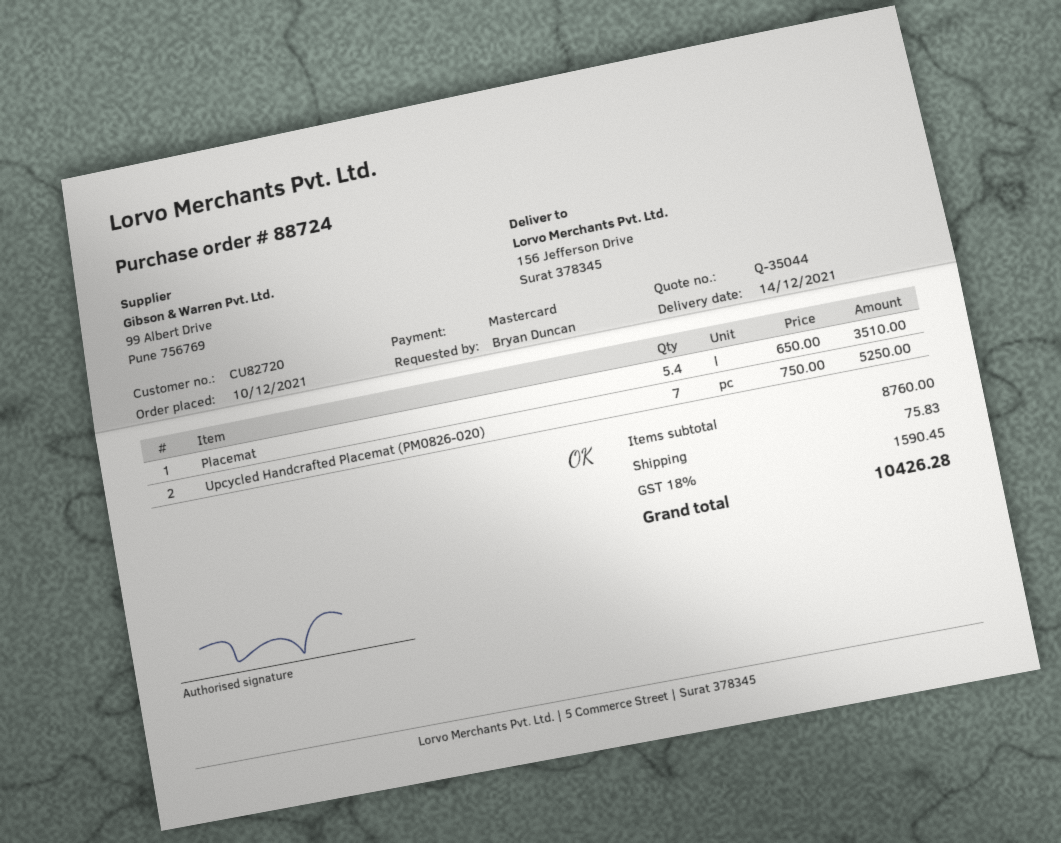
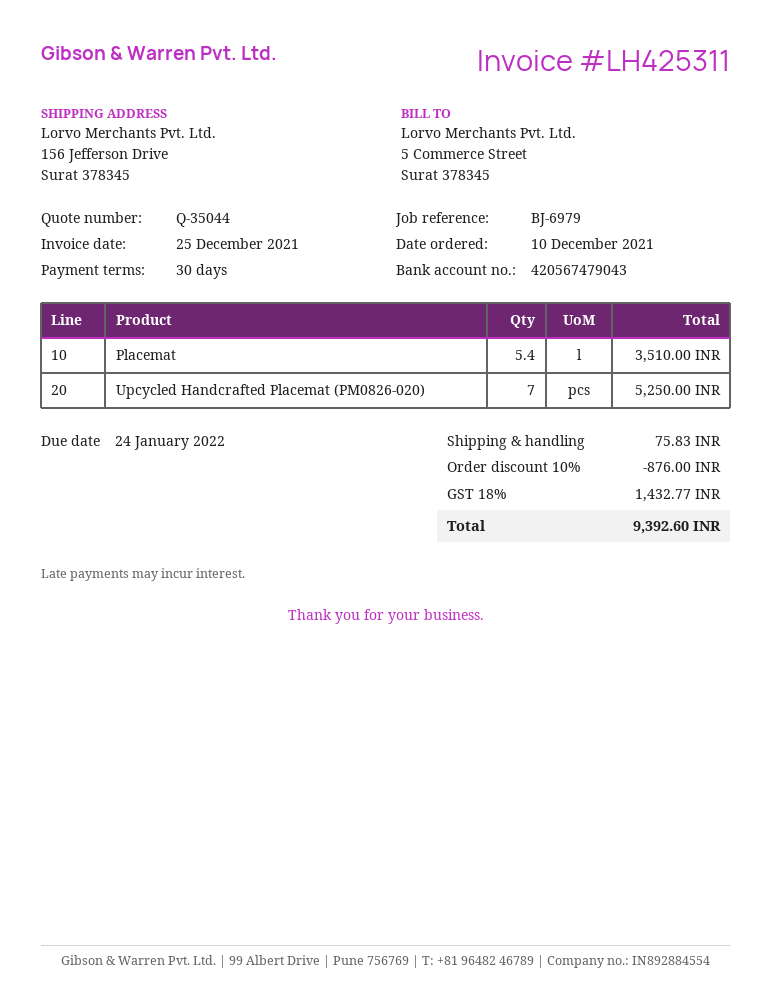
discount: none -> 10% = 876.00
tax: 18% = 1590.45 -> 18% = 1432.77
total: 10426.28 -> 9392.60

